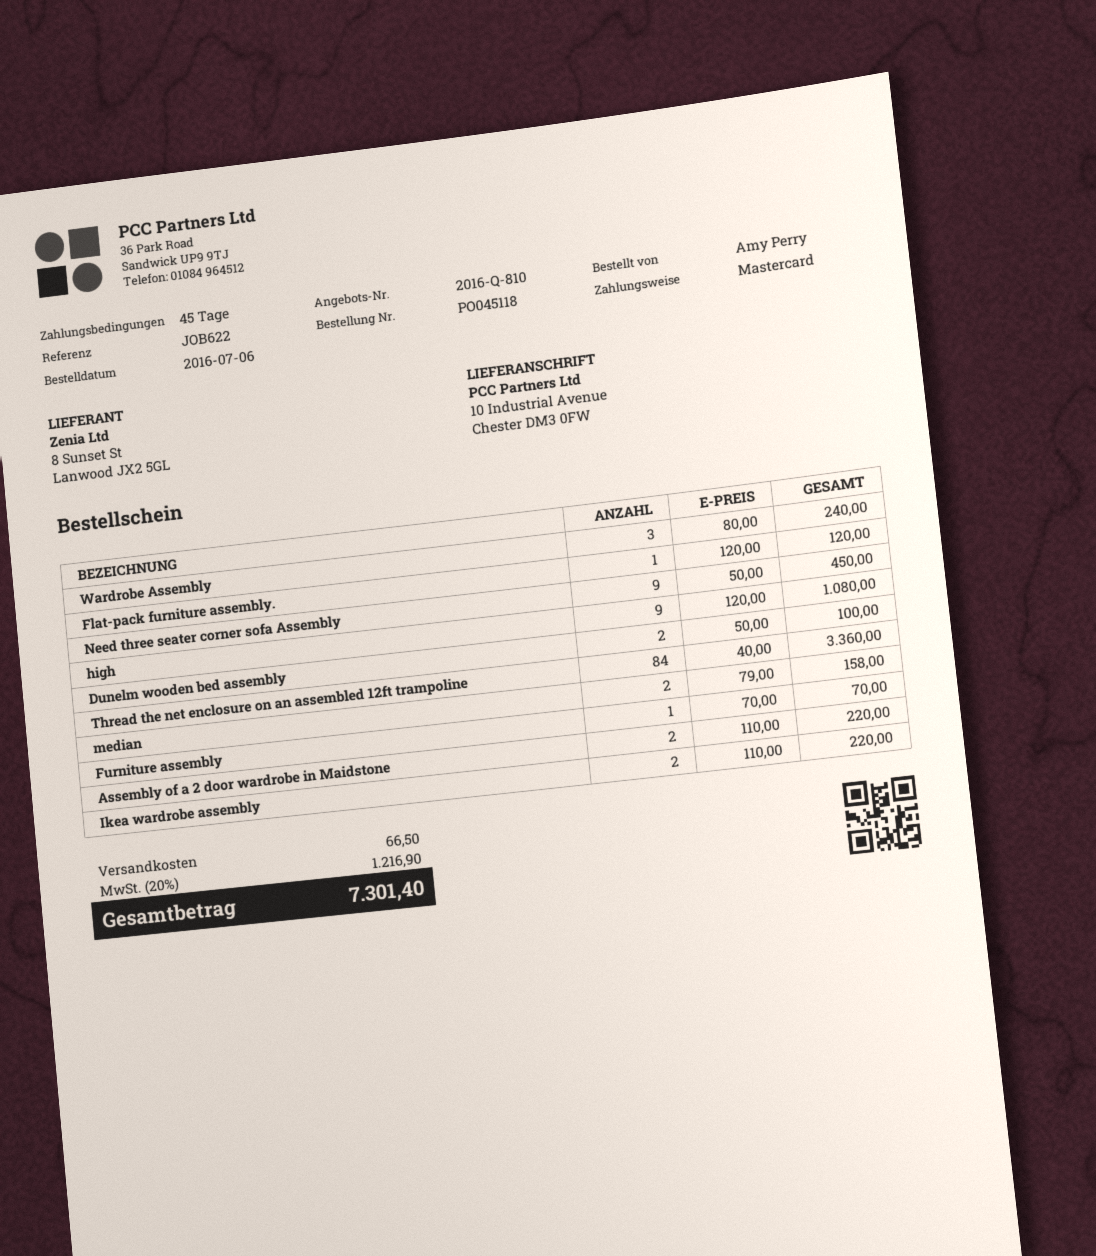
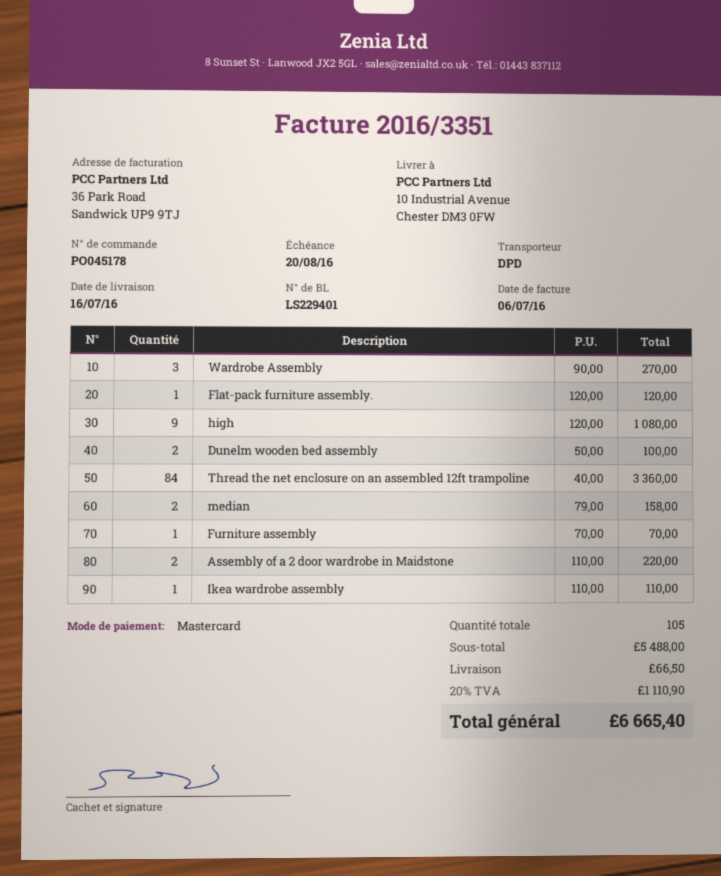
order number: PO045118 -> PO045178
Wardrobe Assembly: 3 x 80.00 = 240.00 -> 3 x 90.00 = 270.00
Need three seater corner sofa Assembly: 9 x 50.00 = 450.00 -> none
Ikea wardrobe assembly: 2 x 110.00 = 220.00 -> 1 x 110.00 = 110.00
tax: 20% = 1216.90 -> 20% = 1110.90
total: 7301.40 -> 6665.40

